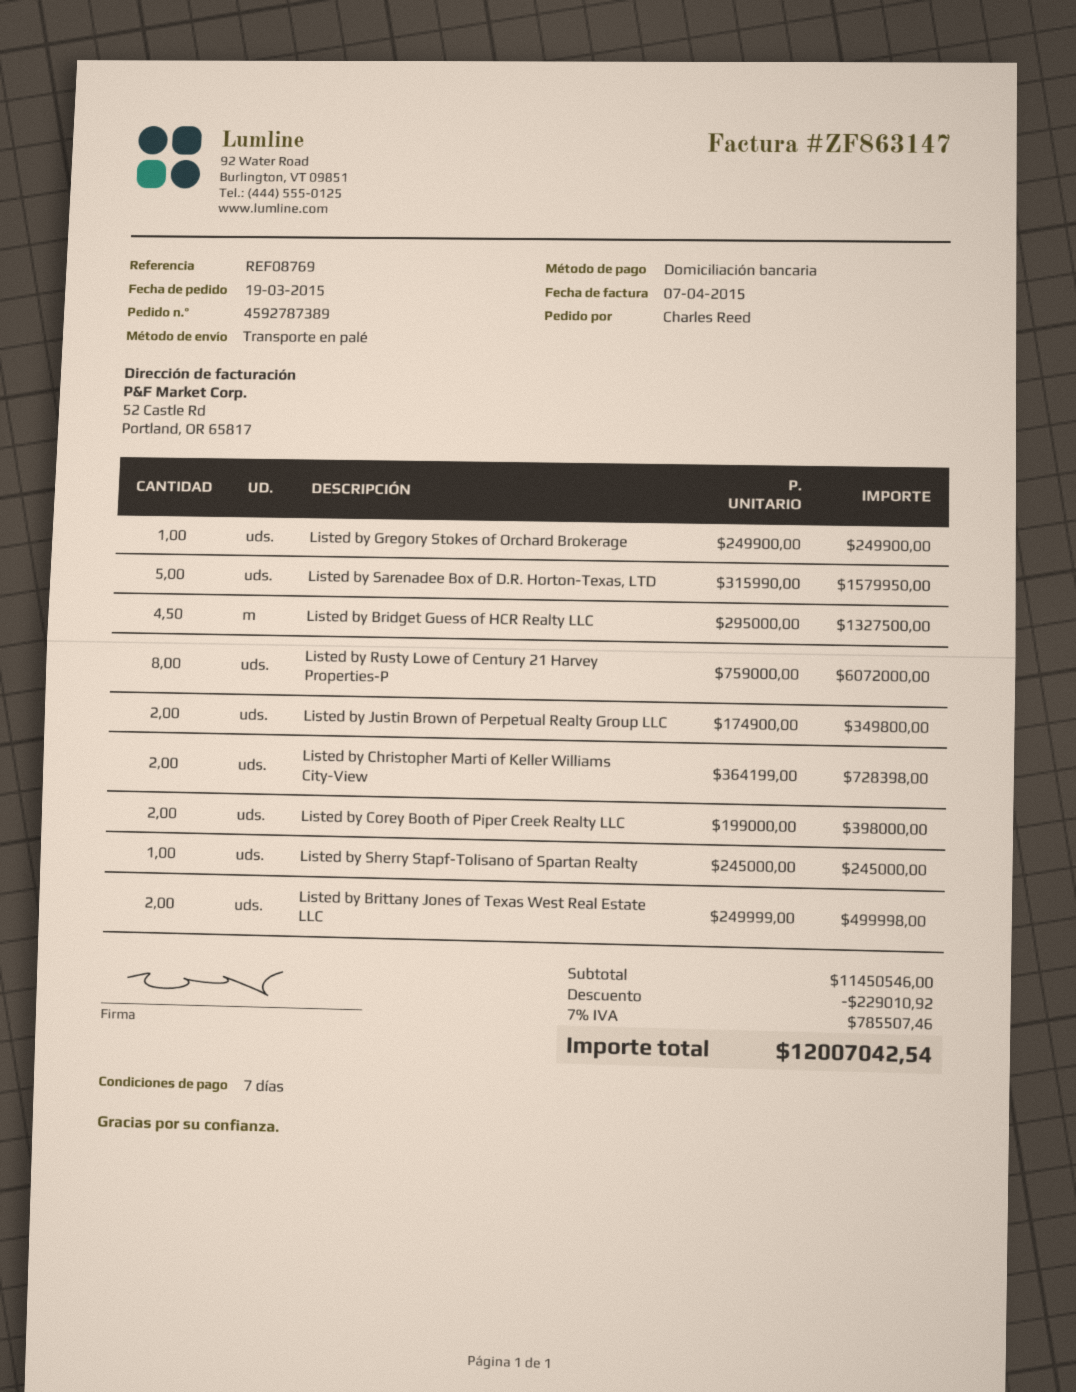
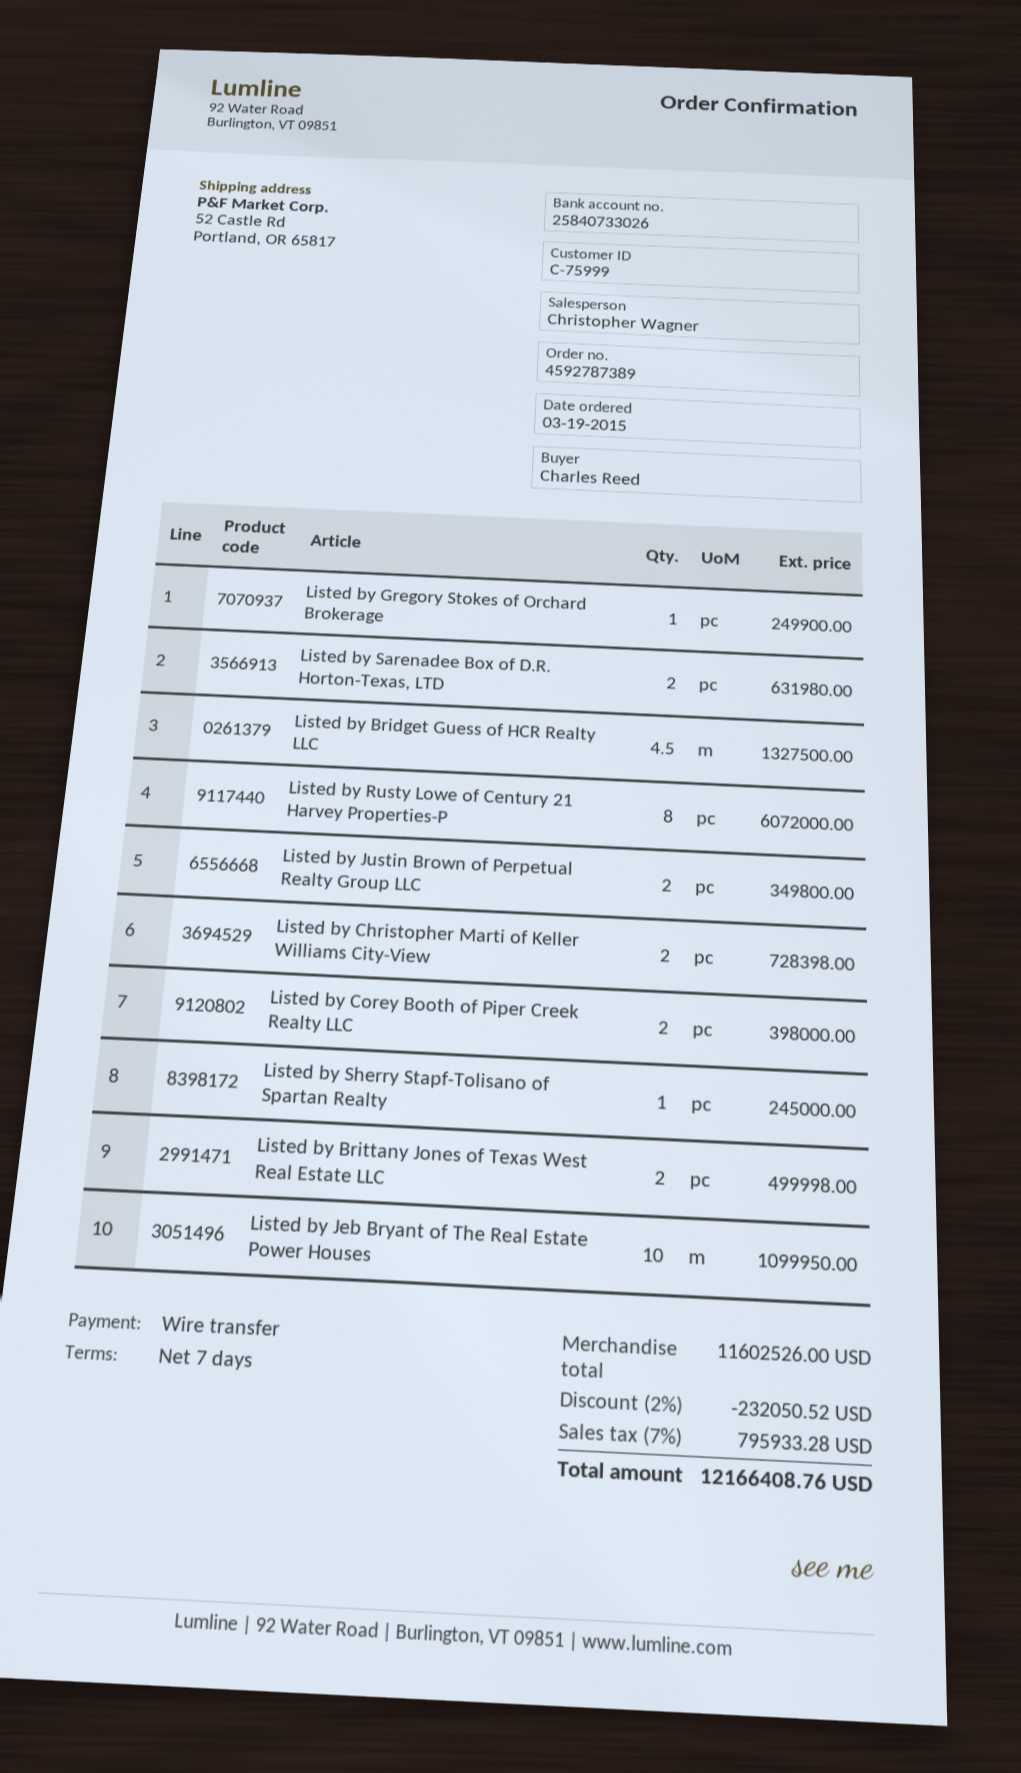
payment method: direct debit -> bank transfer
Listed by Sarenadee Box of D.R. Horton-Texas, LTD: 5 for 1579950.00 -> 2 for 631980.00
Listed by Jeb Bryant of The Real Estate Power Houses: none -> 10 for 1099950.00
subtotal: 11450546.00 -> 11602526.00
discount: 229010.92 -> 232050.52
tax: 7% = 785507.46 -> 7% = 795933.28
total: 12007042.54 -> 12166408.76

